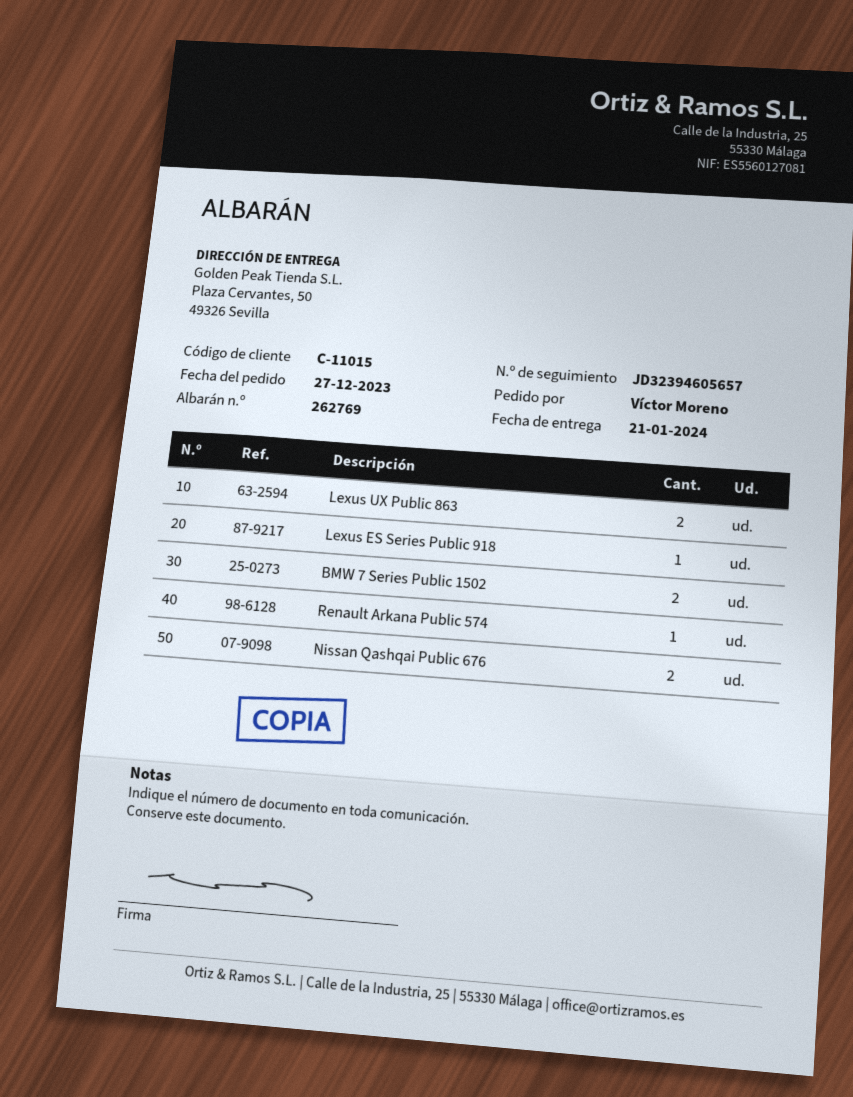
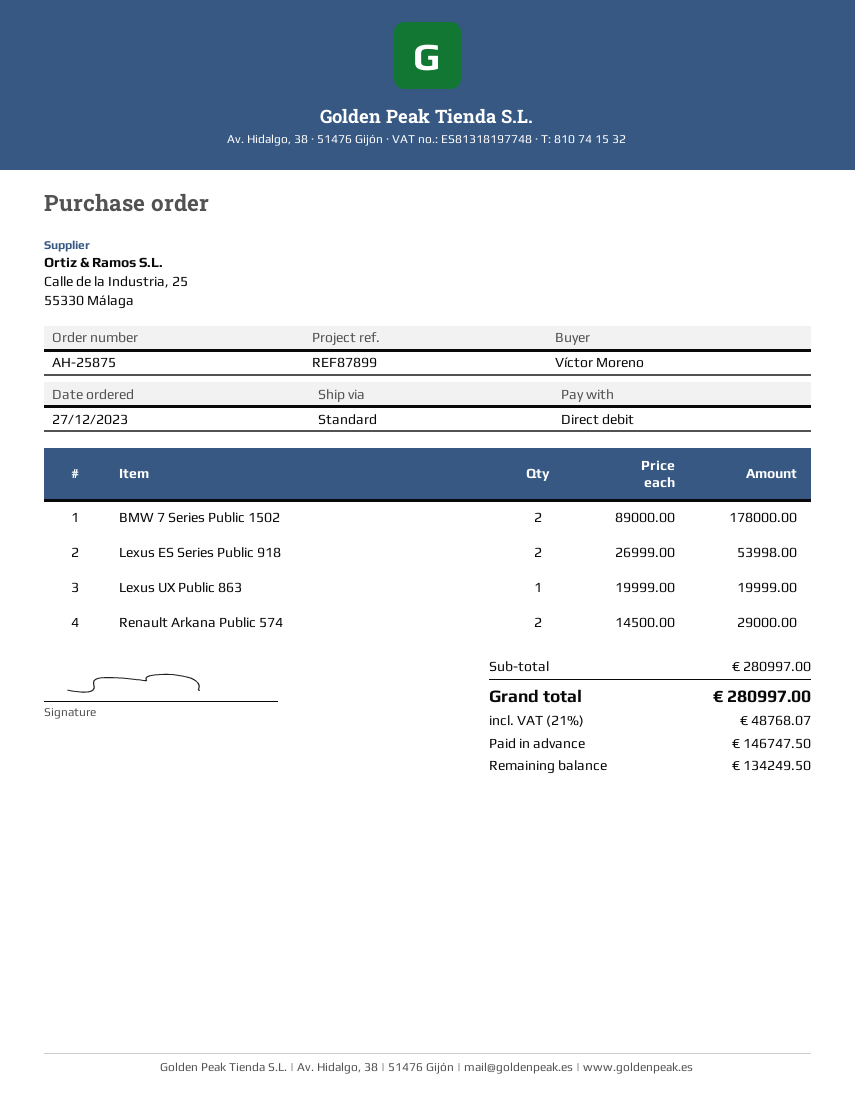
Lexus UX Public 863: 2 -> 1
Lexus ES Series Public 918: 1 -> 2
Renault Arkana Public 574: 1 -> 2
Nissan Qashqai Public 676: 2 -> none

